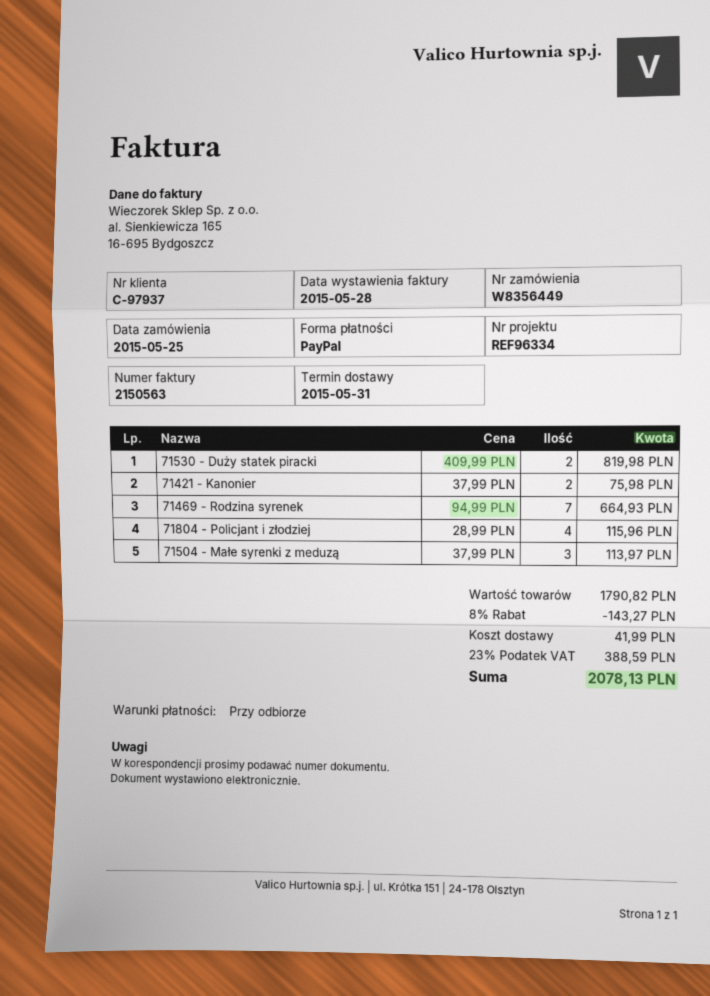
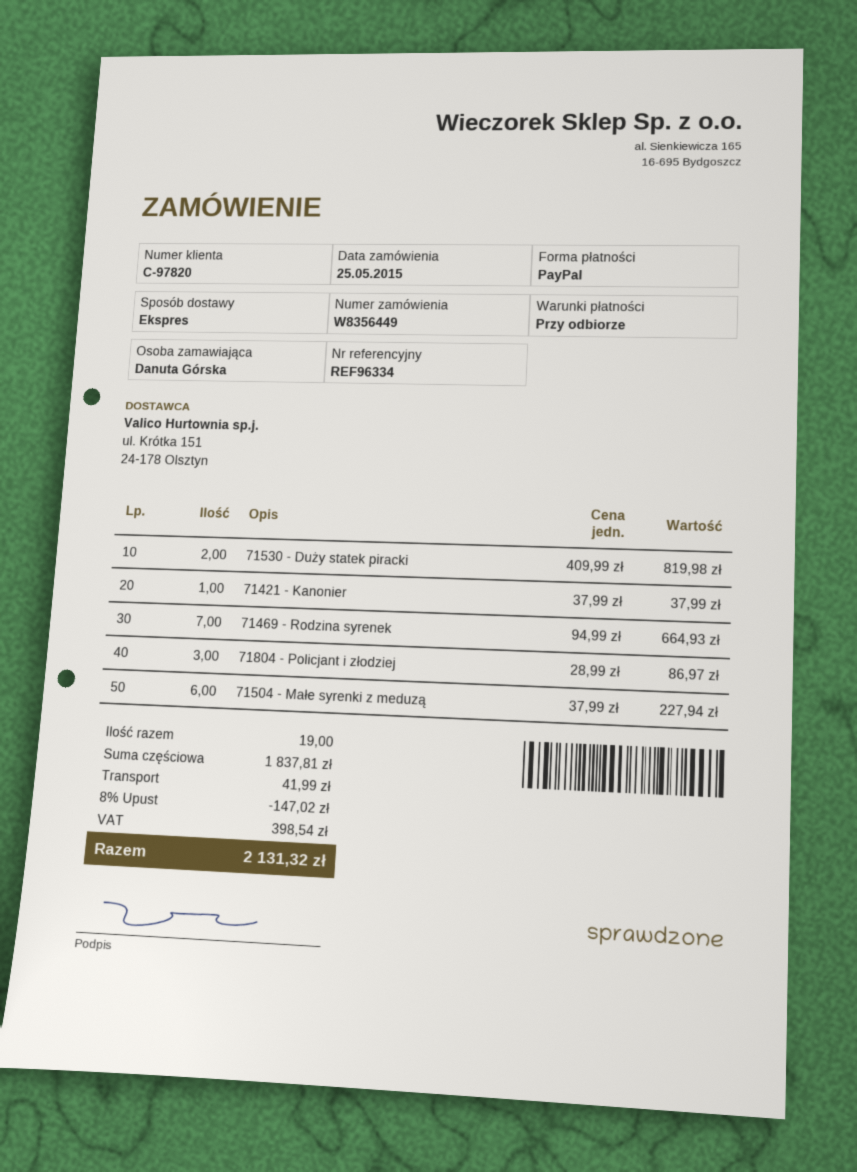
customer number: C-97937 -> C-97820
71421 - Kanonier: 2 x 37.99 = 75.98 -> 1 x 37.99 = 37.99
71804 - Policjant i złodziej: 4 x 28.99 = 115.96 -> 3 x 28.99 = 86.97
71504 - Małe syrenki z meduzą: 3 x 37.99 = 113.97 -> 6 x 37.99 = 227.94
subtotal: 1790.82 -> 1837.81
discount: 8% = 143.27 -> 8% = 147.02
tax: 388.59 -> 398.54
total: 2078.13 -> 2131.32

